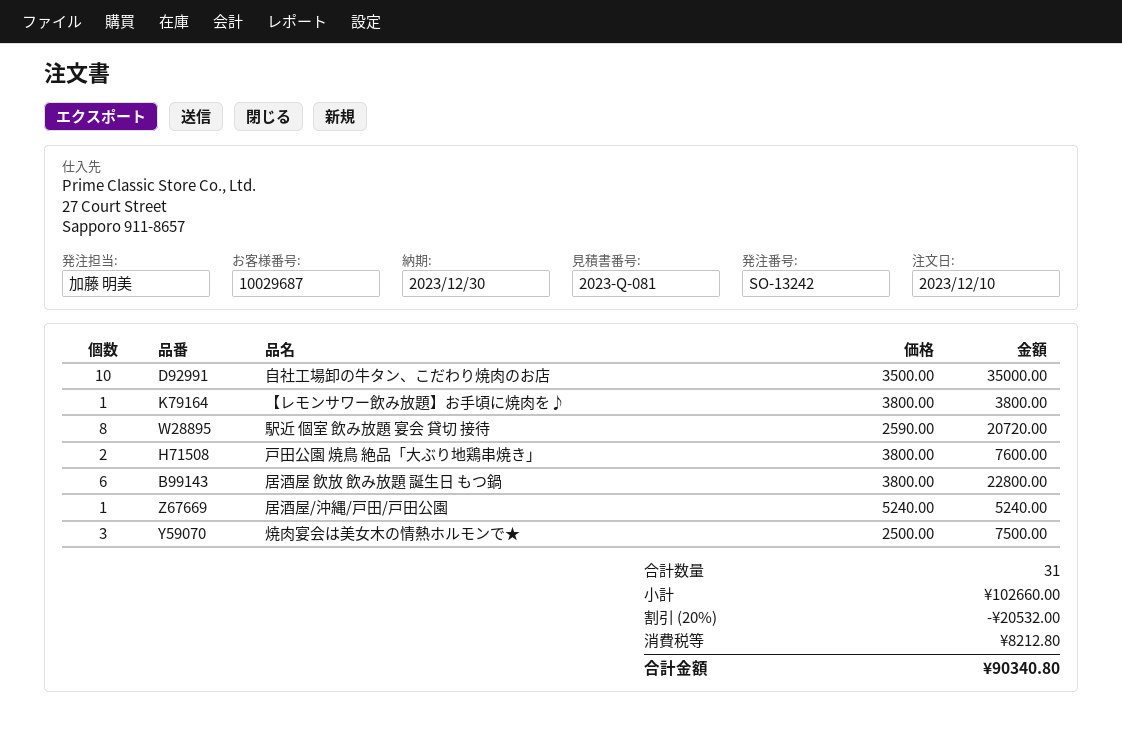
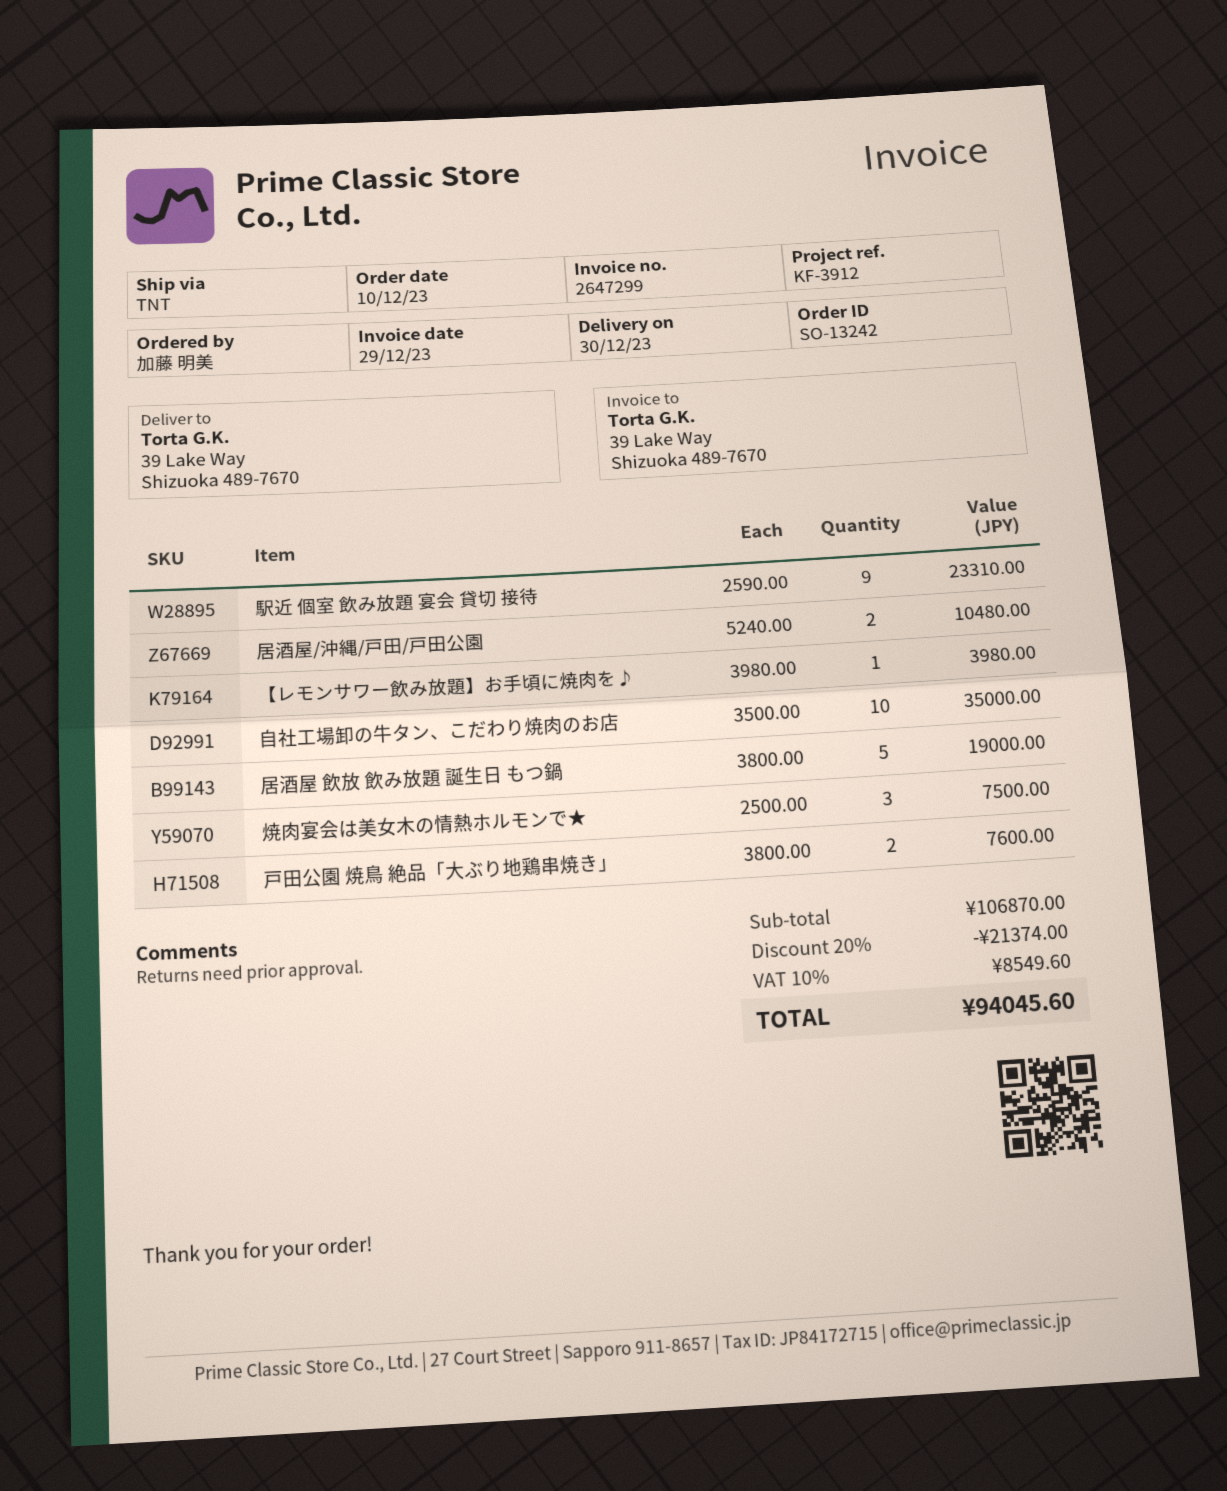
【レモンサワー飲み放題】お手頃に焼肉を♪: 1 x 3800.00 = 3800.00 -> 1 x 3980.00 = 3980.00
駅近 個室 飲み放題 宴会 貸切 接待: 8 x 2590.00 = 20720.00 -> 9 x 2590.00 = 23310.00
居酒屋 飲放 飲み放題 誕生日 もつ鍋: 6 x 3800.00 = 22800.00 -> 5 x 3800.00 = 19000.00
居酒屋/沖縄/戸田/戸田公園: 1 x 5240.00 = 5240.00 -> 2 x 5240.00 = 10480.00
subtotal: 102660.00 -> 106870.00
discount: 20% = 20532.00 -> 20% = 21374.00
tax: 8212.80 -> 8549.60
total: 90340.80 -> 94045.60

